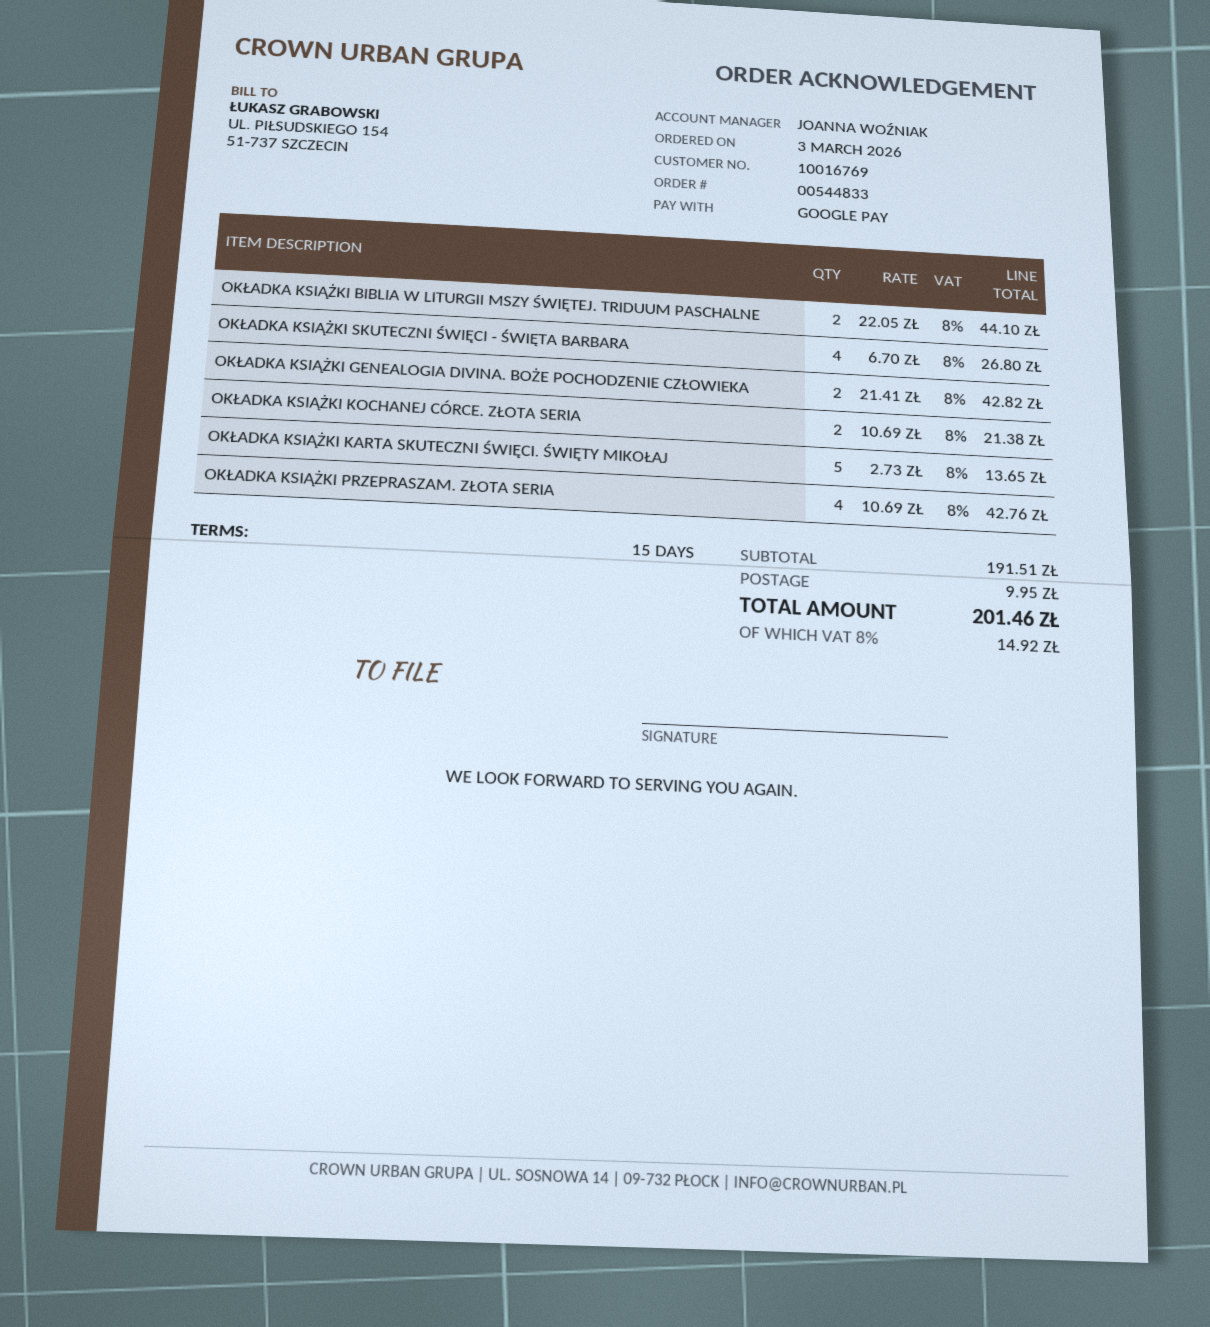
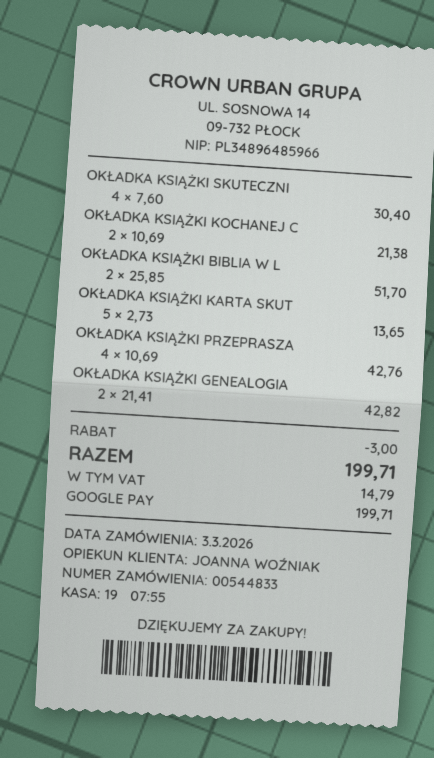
OKŁADKA KSIĄŻKI BIBLIA W LITURGII MSZY ŚWIĘTEJ. TRIDUUM PASCHALNE: 2 x 22.05 = 44.10 -> 2 x 25.85 = 51.70
OKŁADKA KSIĄŻKI SKUTECZNI ŚWIĘCI - ŚWIĘTA BARBARA: 4 x 6.70 = 26.80 -> 4 x 7.60 = 30.40
discount: none -> 3.00
shipping: 9.95 -> none
tax: 14.92 -> 14.79
total: 201.46 -> 199.71

